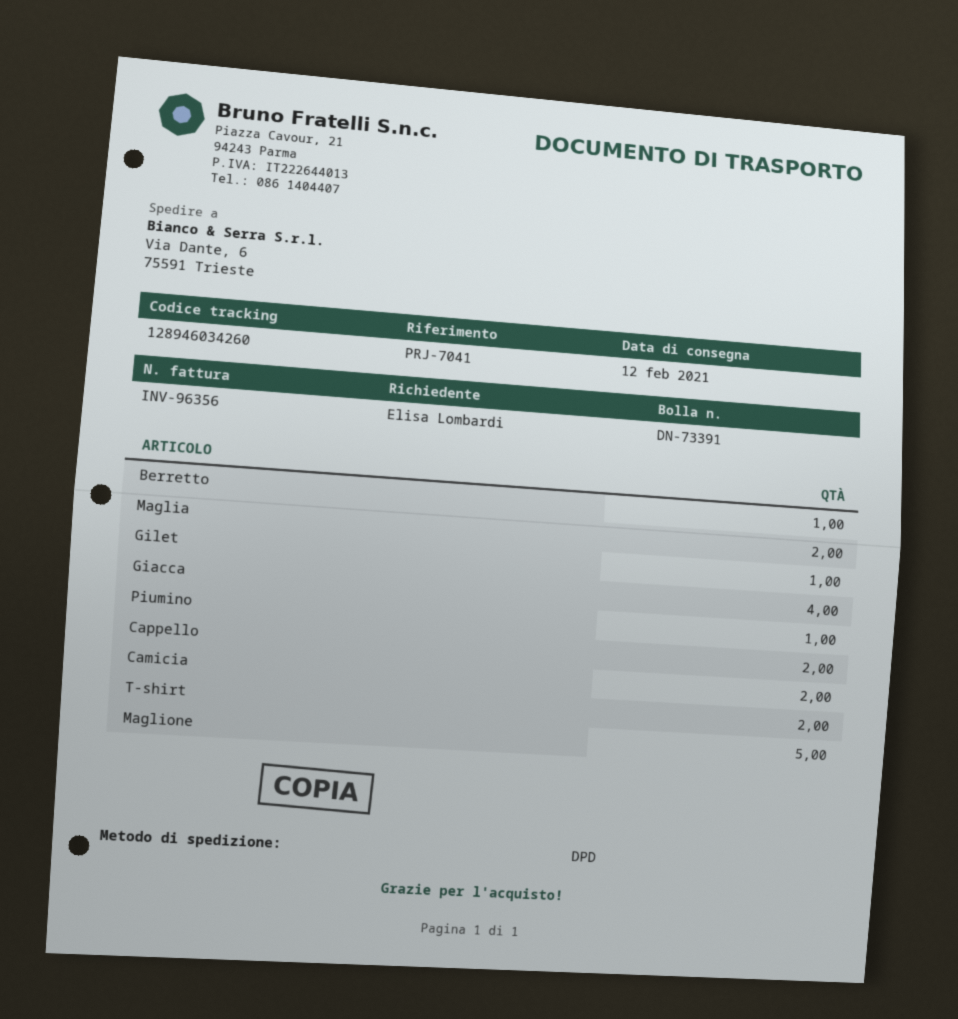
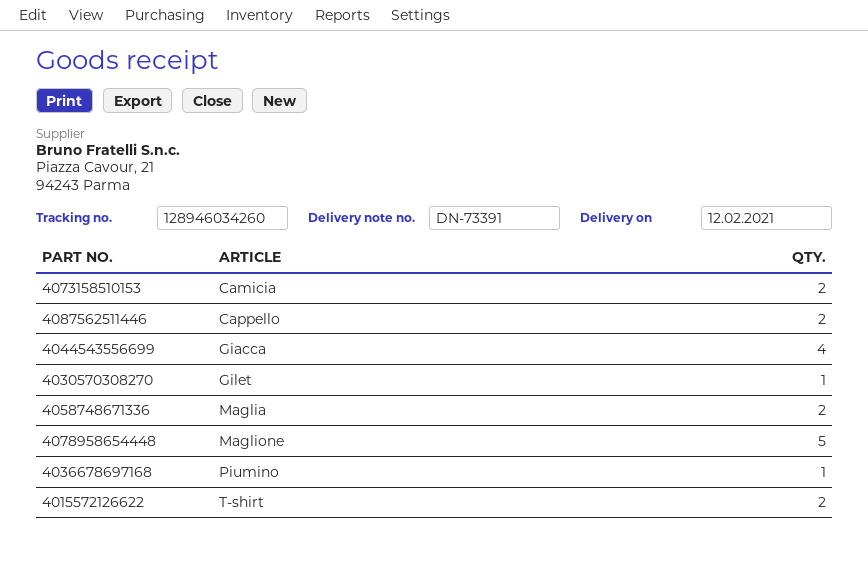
Berretto: 1 -> none

